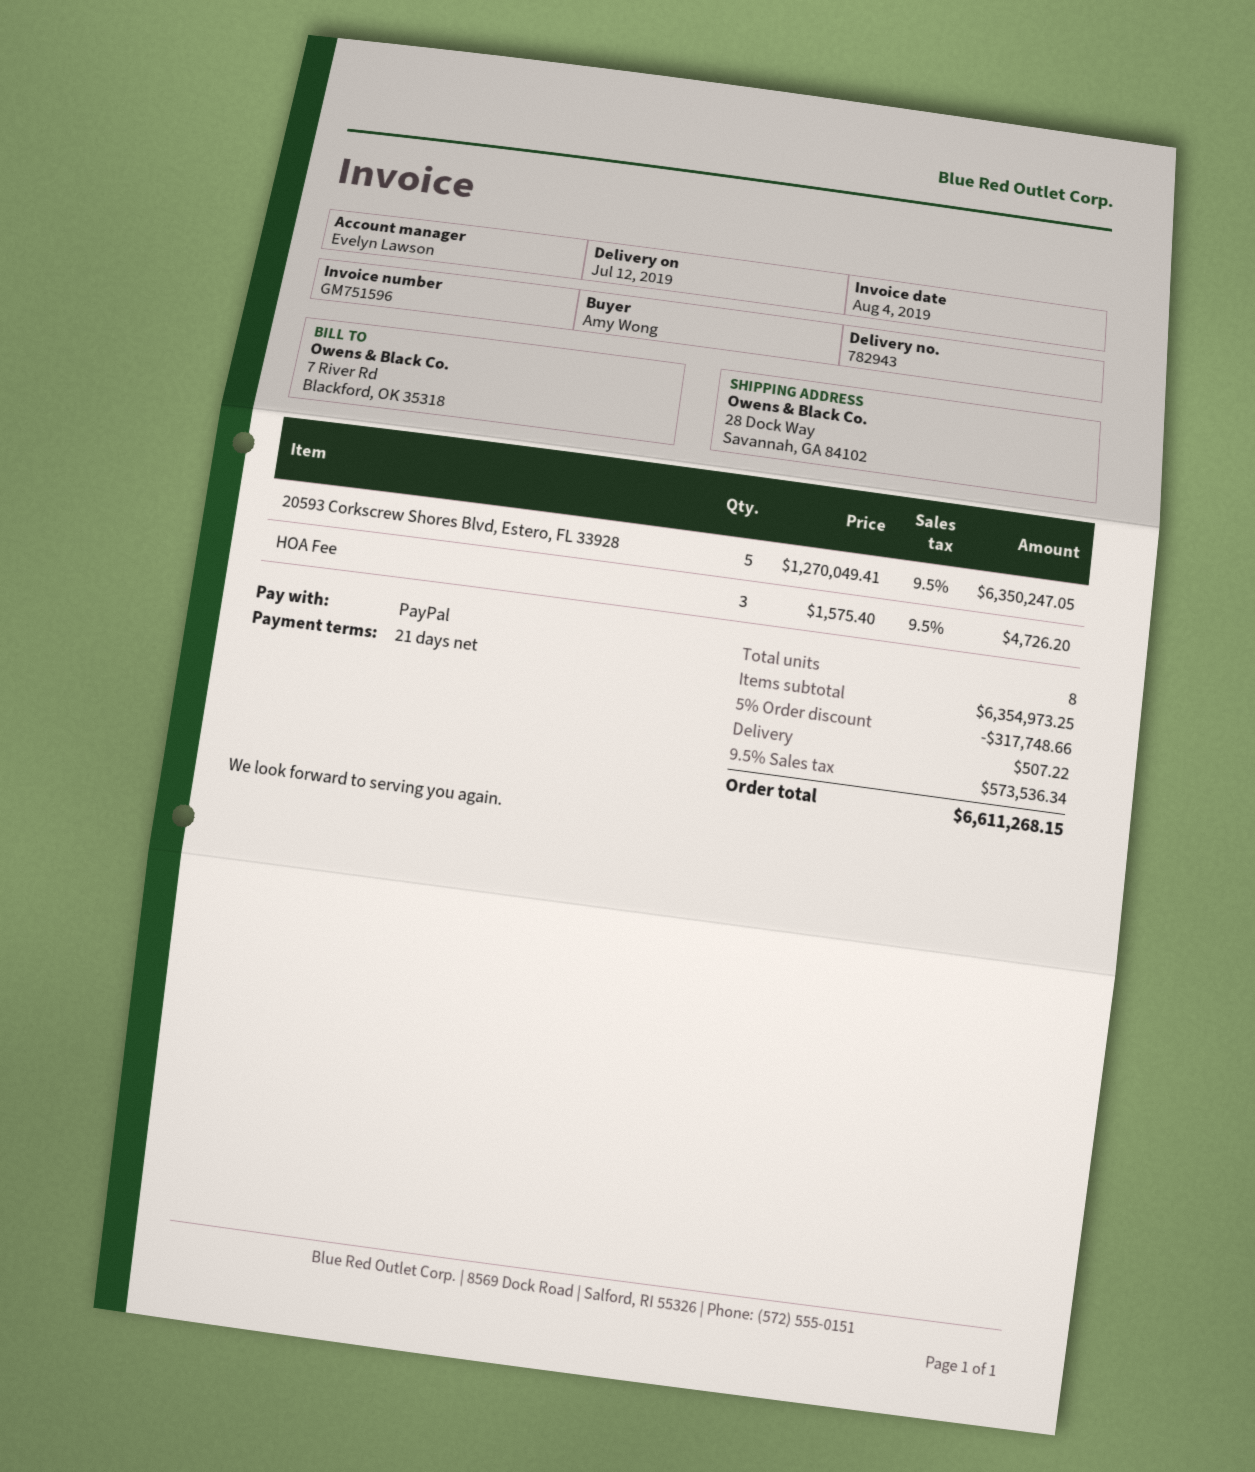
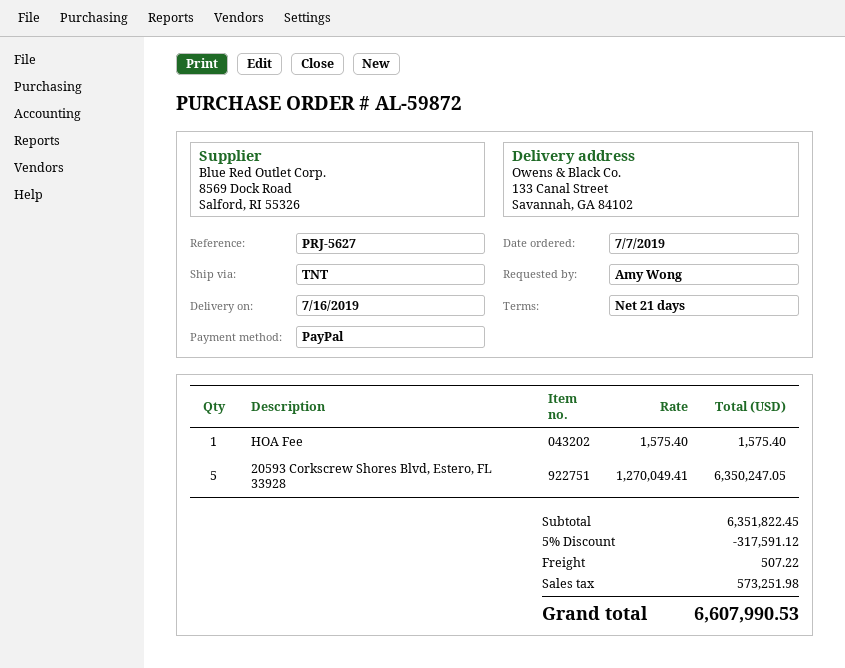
delivery date: 2019-07-12 -> 2019-07-16
ship to: 28 Dock Way, Savannah, GA 84102 -> 133 Canal Street, Savannah, GA 84102
HOA Fee: 3 x 1575.40 = 4726.20 -> 1 x 1575.40 = 1575.40
subtotal: 6354973.25 -> 6351822.45
discount: 5% = 317748.66 -> 5% = 317591.12
tax: 573536.34 -> 573251.98
total: 6611268.15 -> 6607990.53

